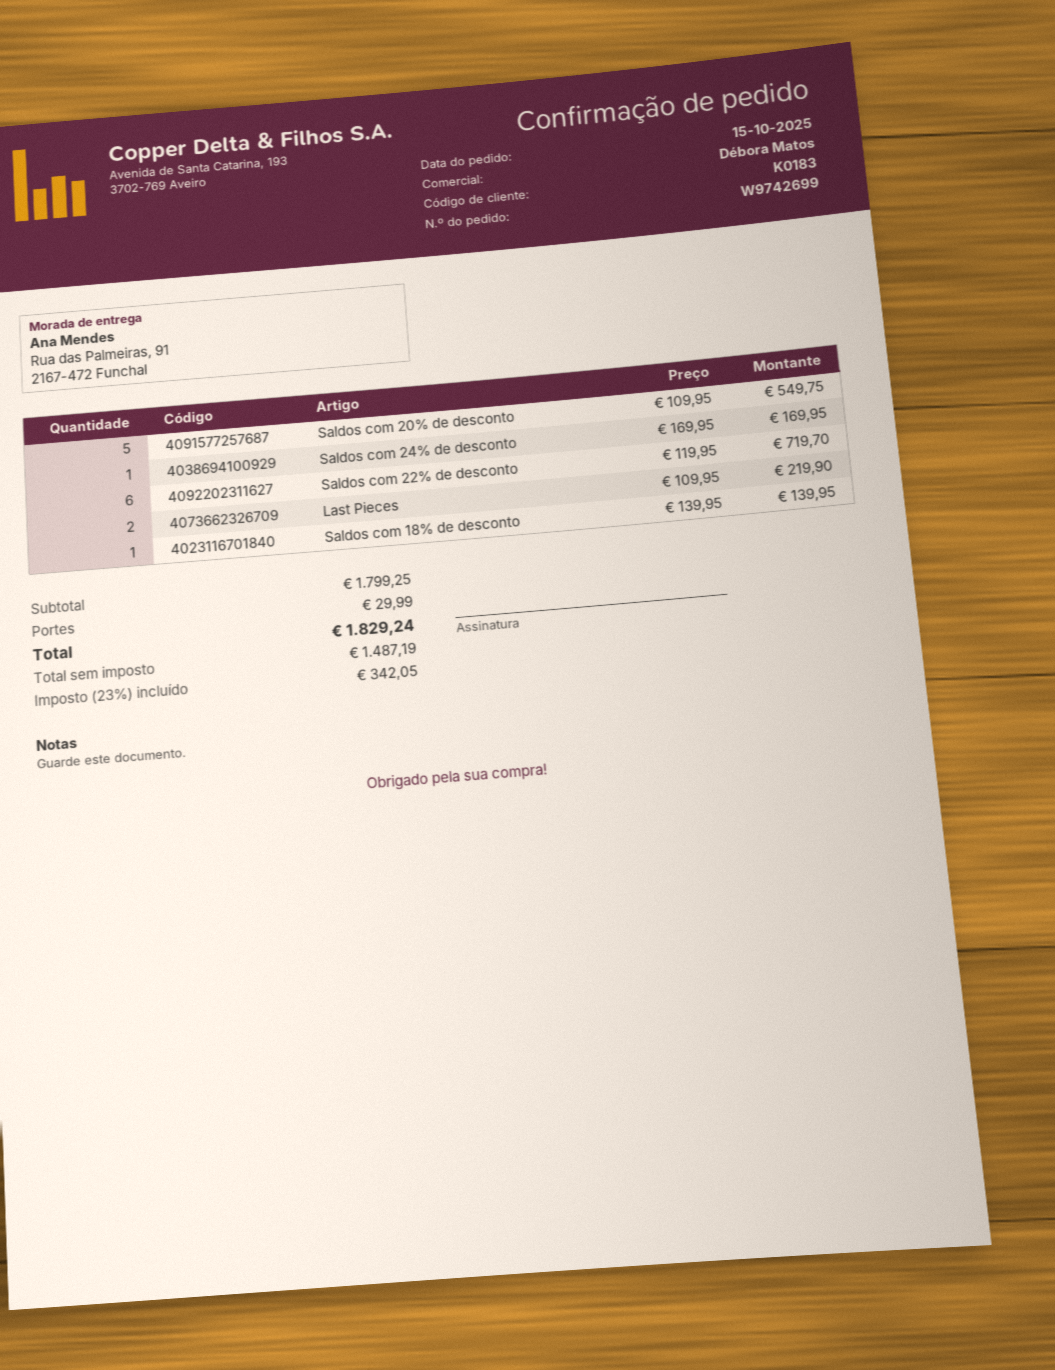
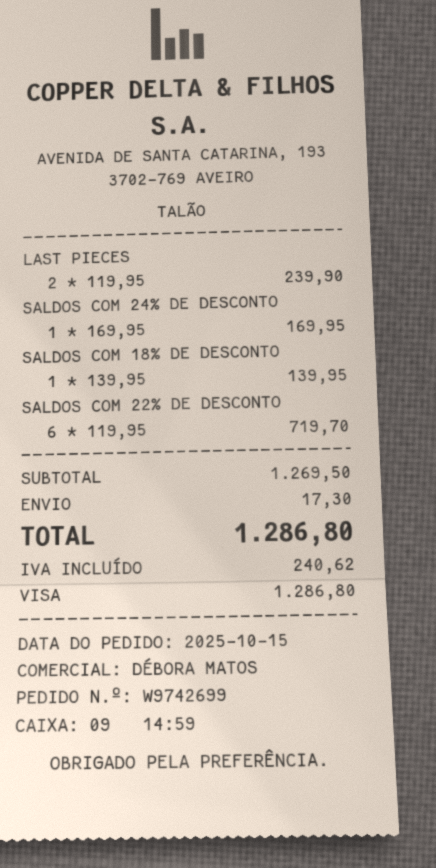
Saldos com 20% de desconto: 5 x 109.95 = 549.75 -> none
Last Pieces: 2 x 109.95 = 219.90 -> 2 x 119.95 = 239.90
subtotal: 1799.25 -> 1269.50
shipping: 29.99 -> 17.30
tax: 342.05 -> 240.62
total: 1829.24 -> 1286.80

